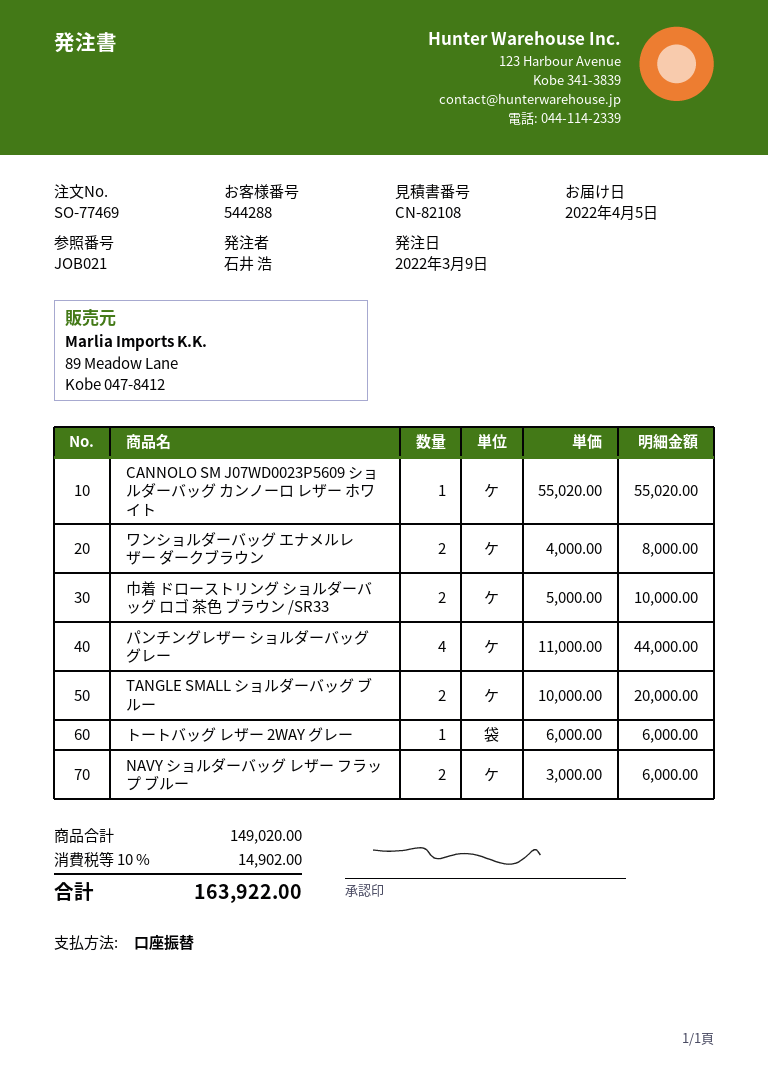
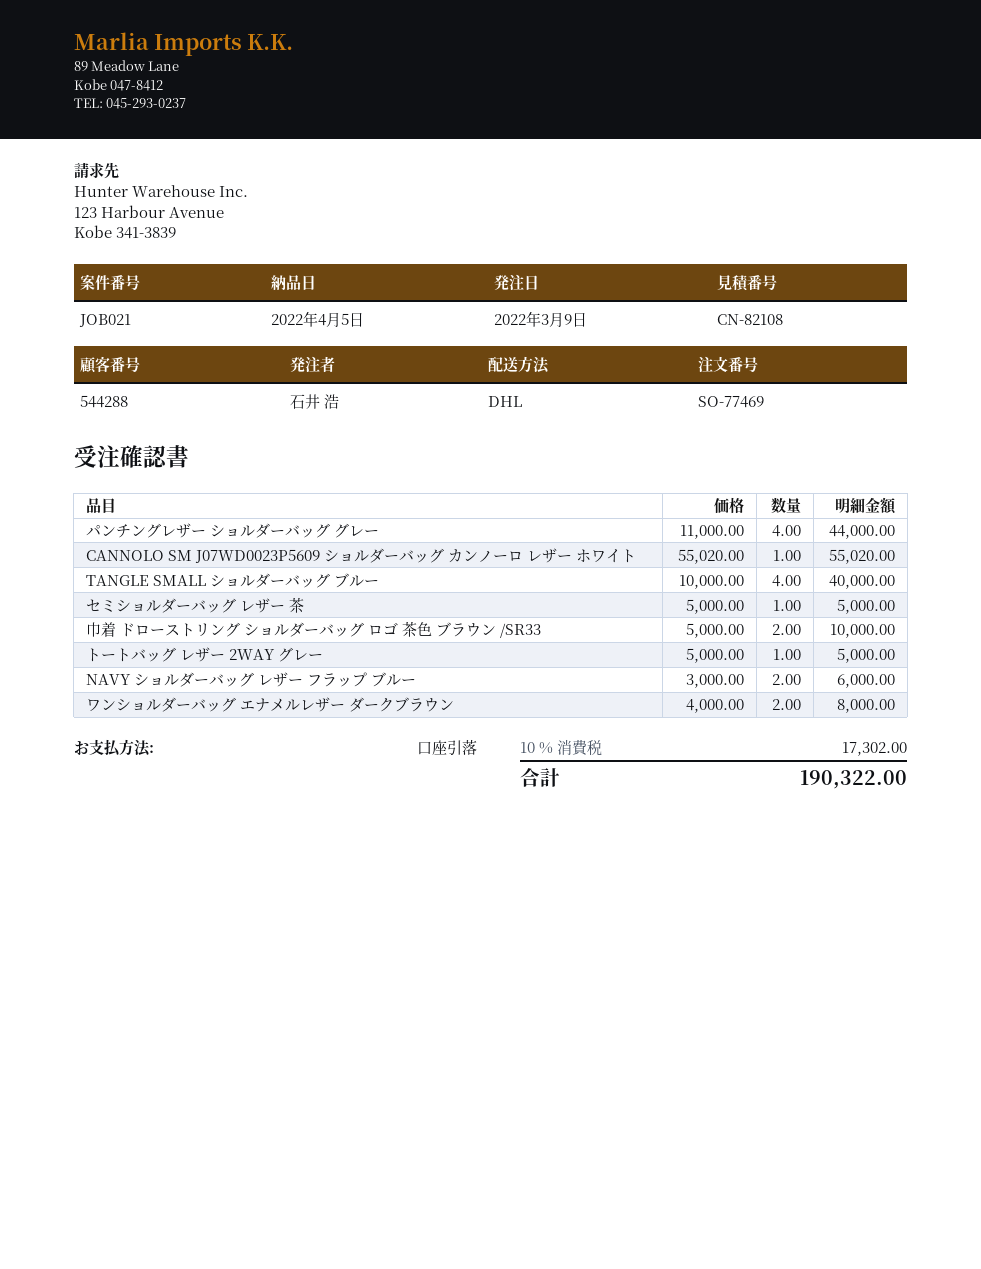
TANGLE SMALL ショルダーバッグ ブルー: 2 x 10000.00 = 20000.00 -> 4 x 10000.00 = 40000.00
トートバッグ レザー 2WAY グレー: 1 x 6000.00 = 6000.00 -> 1 x 5000.00 = 5000.00
セミショルダーバッグ レザー 茶: none -> 1 x 5000.00 = 5000.00
tax: 10% = 14902.00 -> 10% = 17302.00
total: 163922.00 -> 190322.00

